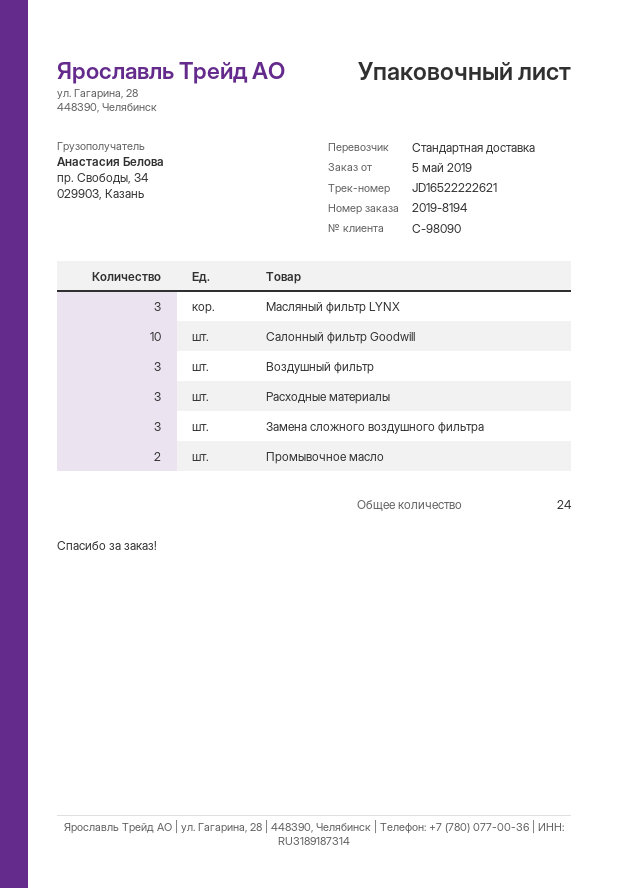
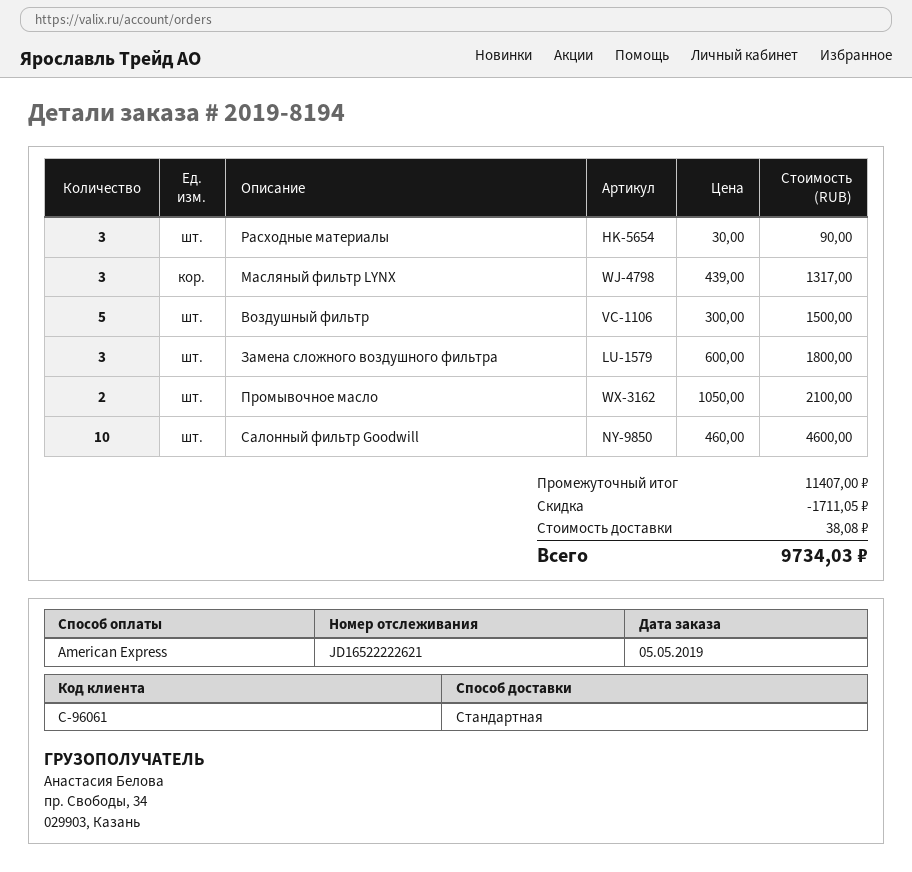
customer number: C-98090 -> C-96061
Воздушный фильтр: 3 -> 5

